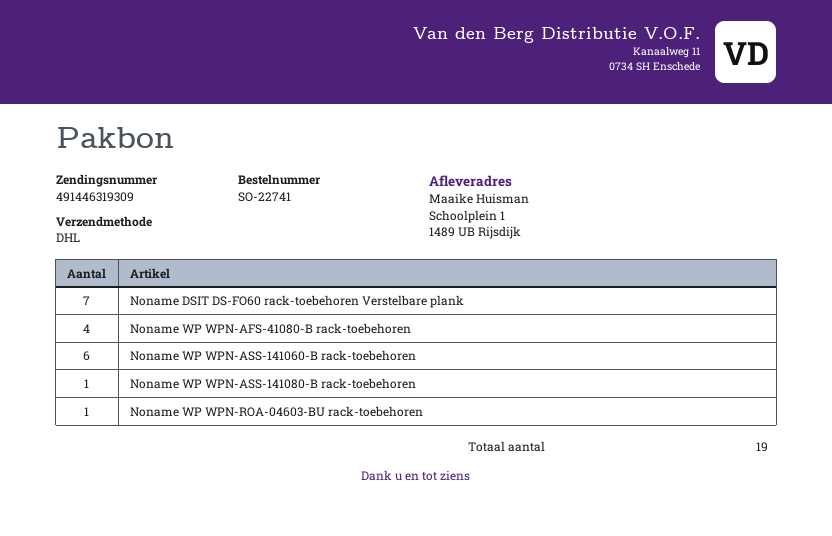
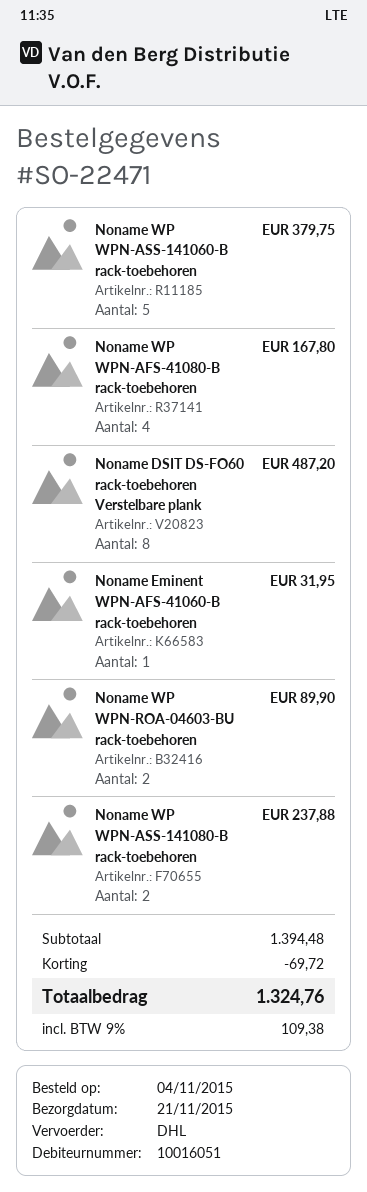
order number: SO-22741 -> SO-22471
Noname DSIT DS-FO60 rack-toebehoren Verstelbare plank: 7 -> 8
Noname WP WPN-ASS-141060-B rack-toebehoren: 6 -> 5
Noname WP WPN-ASS-141080-B rack-toebehoren: 1 -> 2
Noname WP WPN-ROA-04603-BU rack-toebehoren: 1 -> 2
Noname Eminent WPN-AFS-41060-B rack-toebehoren: none -> 1

